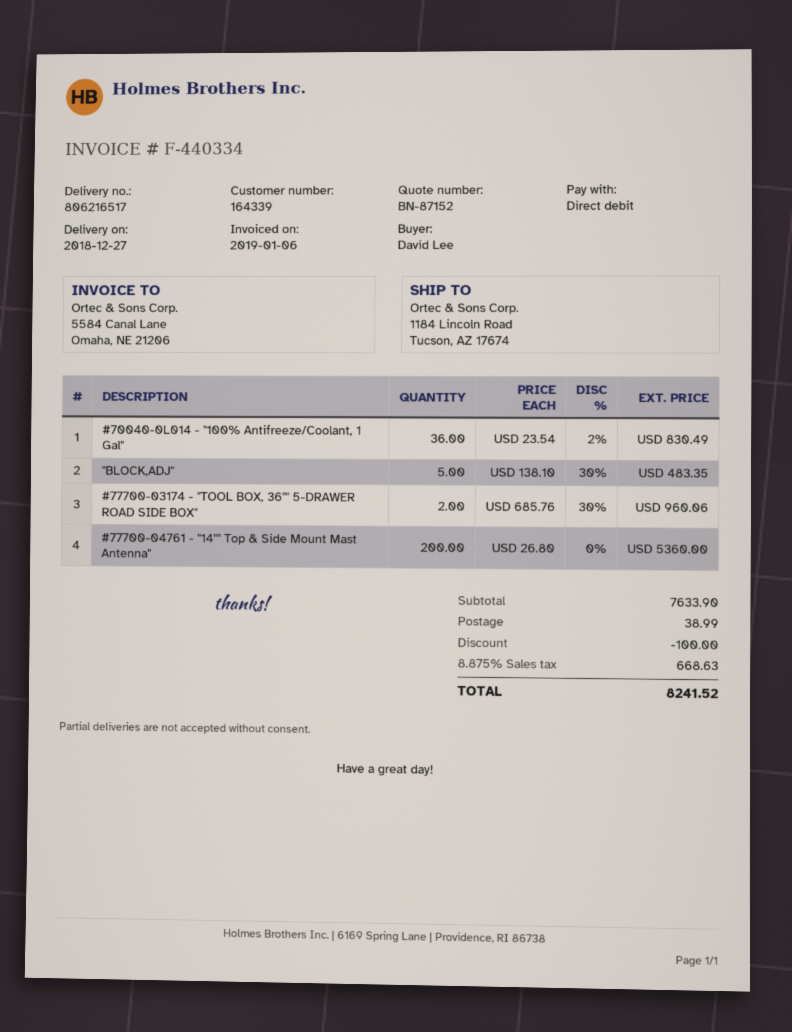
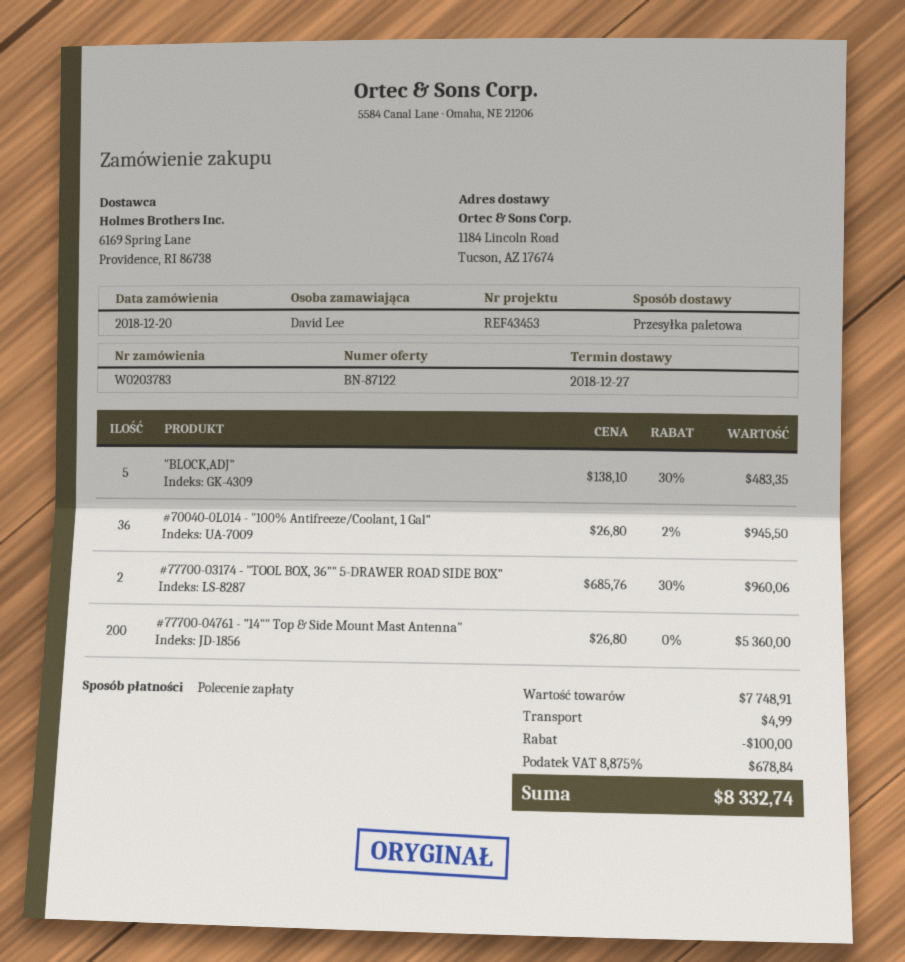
quote number: BN-87152 -> BN-87122
#70040-0L014 - "100% Antifreeze/Coolant, 1 Gal": 36 x 23.54 - 2% = 830.49 -> 36 x 26.80 - 2% = 945.50
subtotal: 7633.90 -> 7748.91
shipping: 38.99 -> 4.99
tax: 8.875% = 668.63 -> 8.875% = 678.84
total: 8241.52 -> 8332.74

